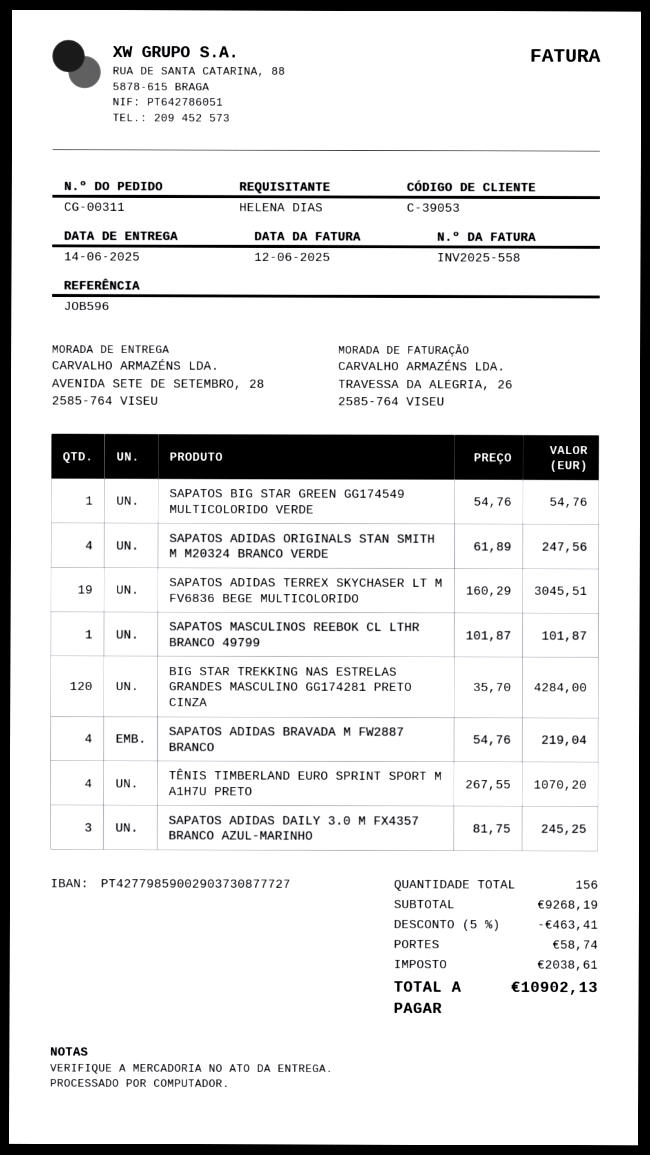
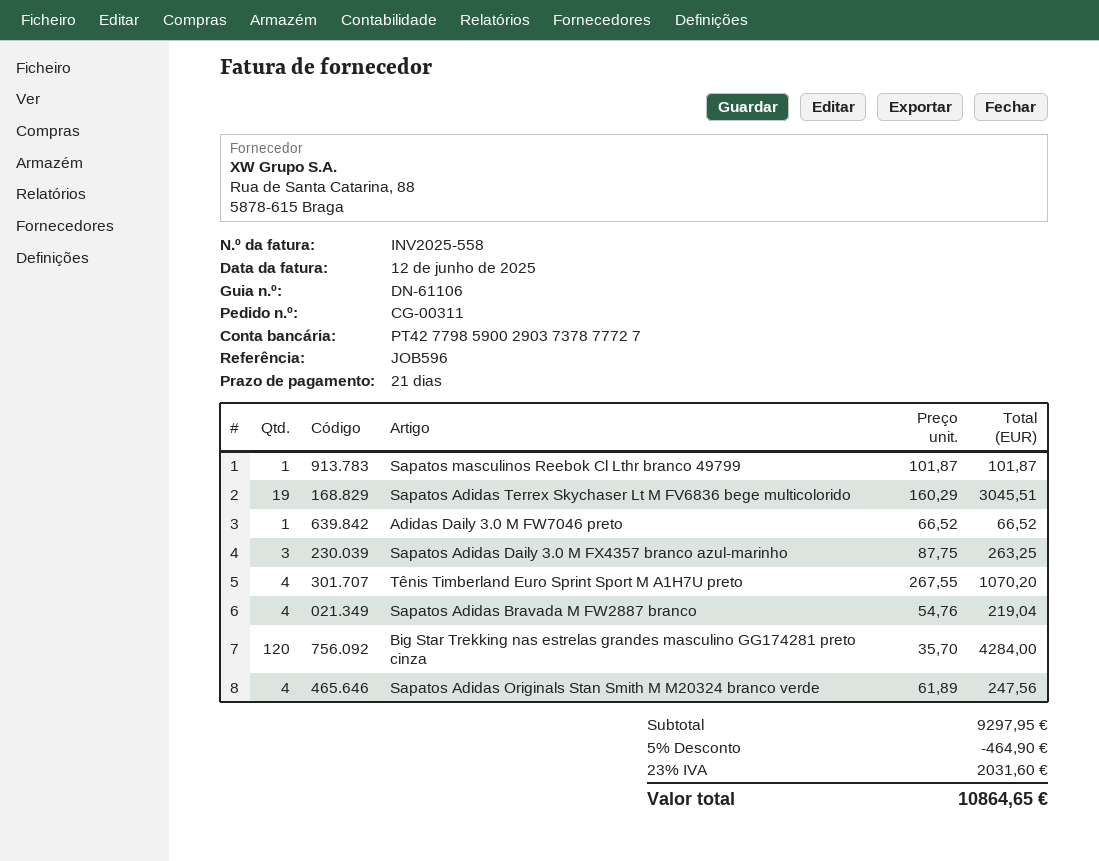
bank account: PT42779859002903730877727 -> PT42779859002903737877727
SAPATOS BIG STAR GREEN GG174549 MULTICOLORIDO VERDE: 1 x 54.76 = 54.76 -> none
SAPATOS ADIDAS DAILY 3.0 M FX4357 BRANCO AZUL-MARINHO: 3 x 81.75 = 245.25 -> 3 x 87.75 = 263.25
Adidas Daily 3.0 M FW7046 preto: none -> 1 x 66.52 = 66.52
subtotal: 9268.19 -> 9297.95
discount: 5% = 463.41 -> 5% = 464.90
shipping: 58.74 -> none
tax: 2038.61 -> 2031.60
total: 10902.13 -> 10864.65

